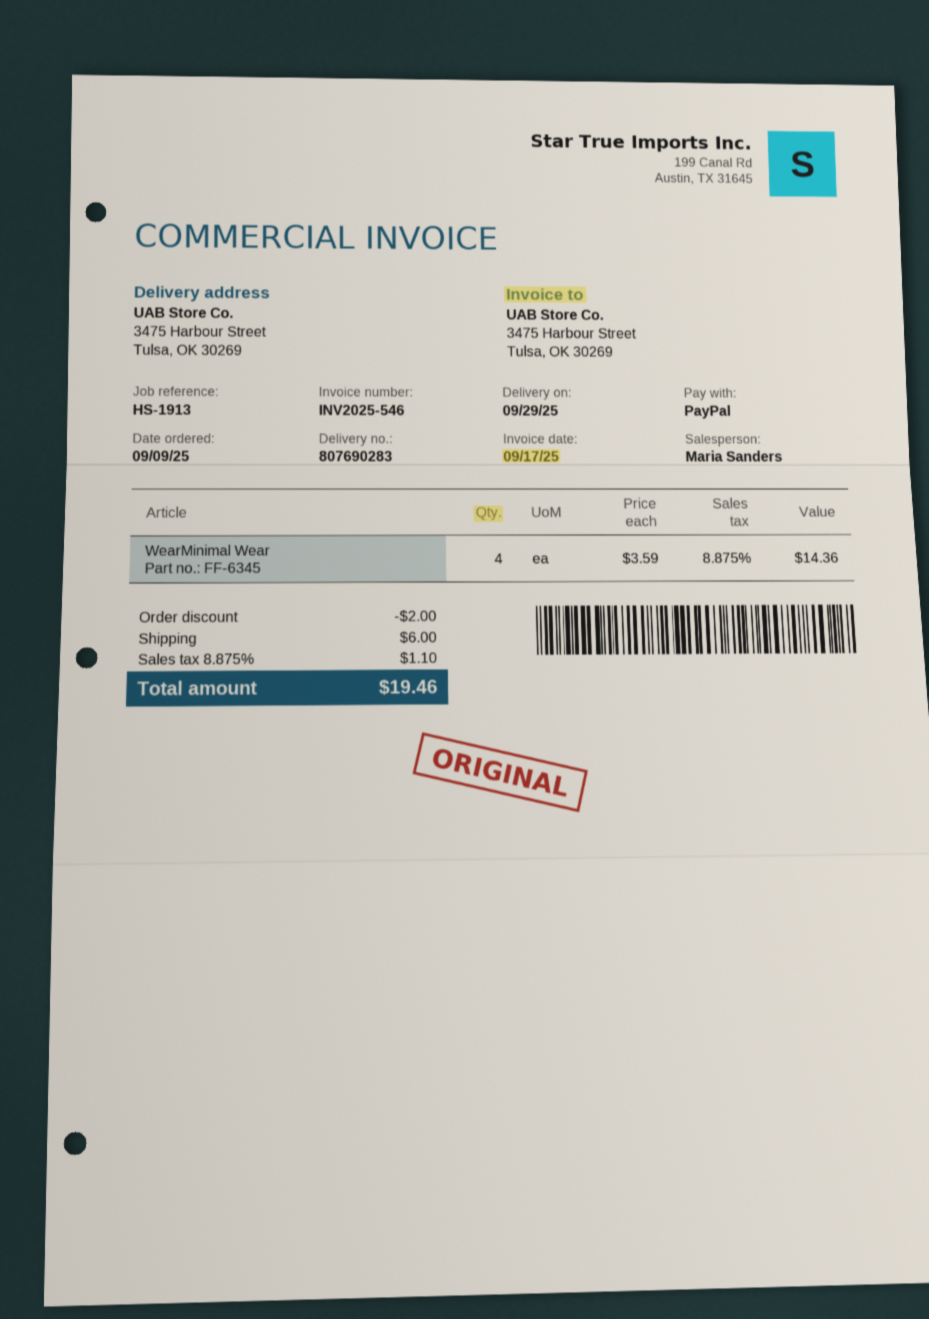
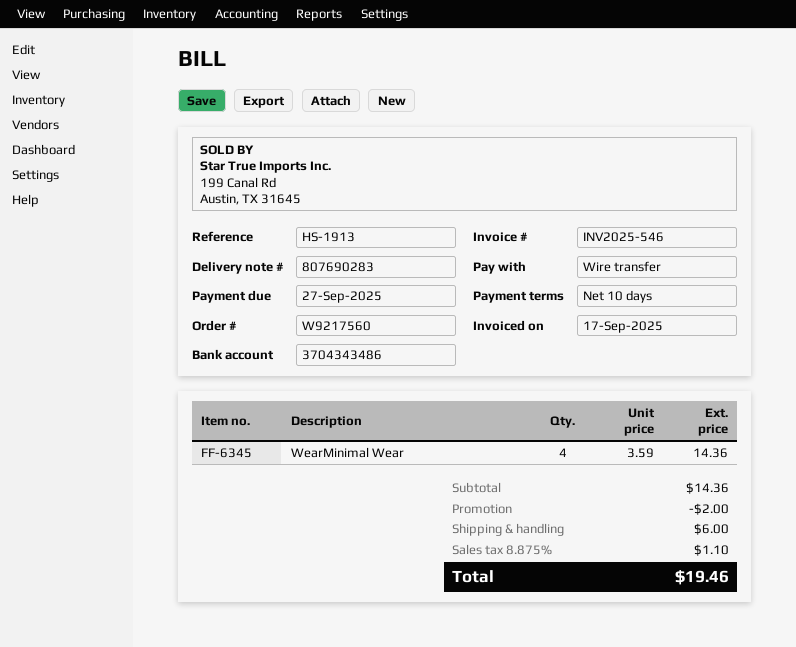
payment method: PayPal -> bank transfer

